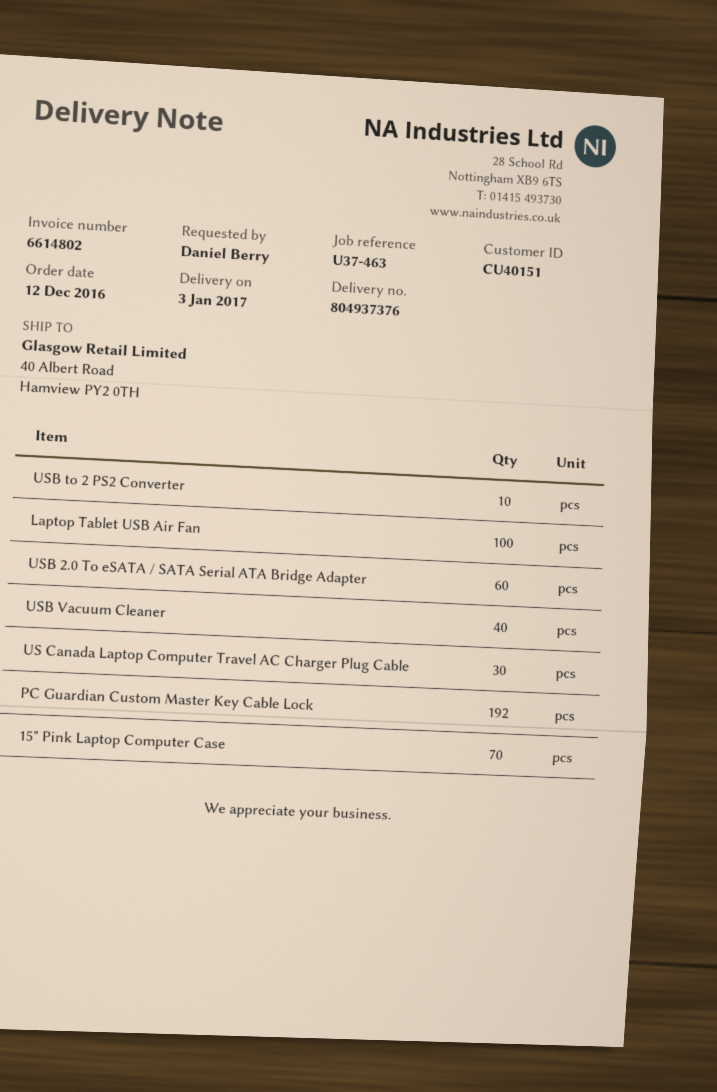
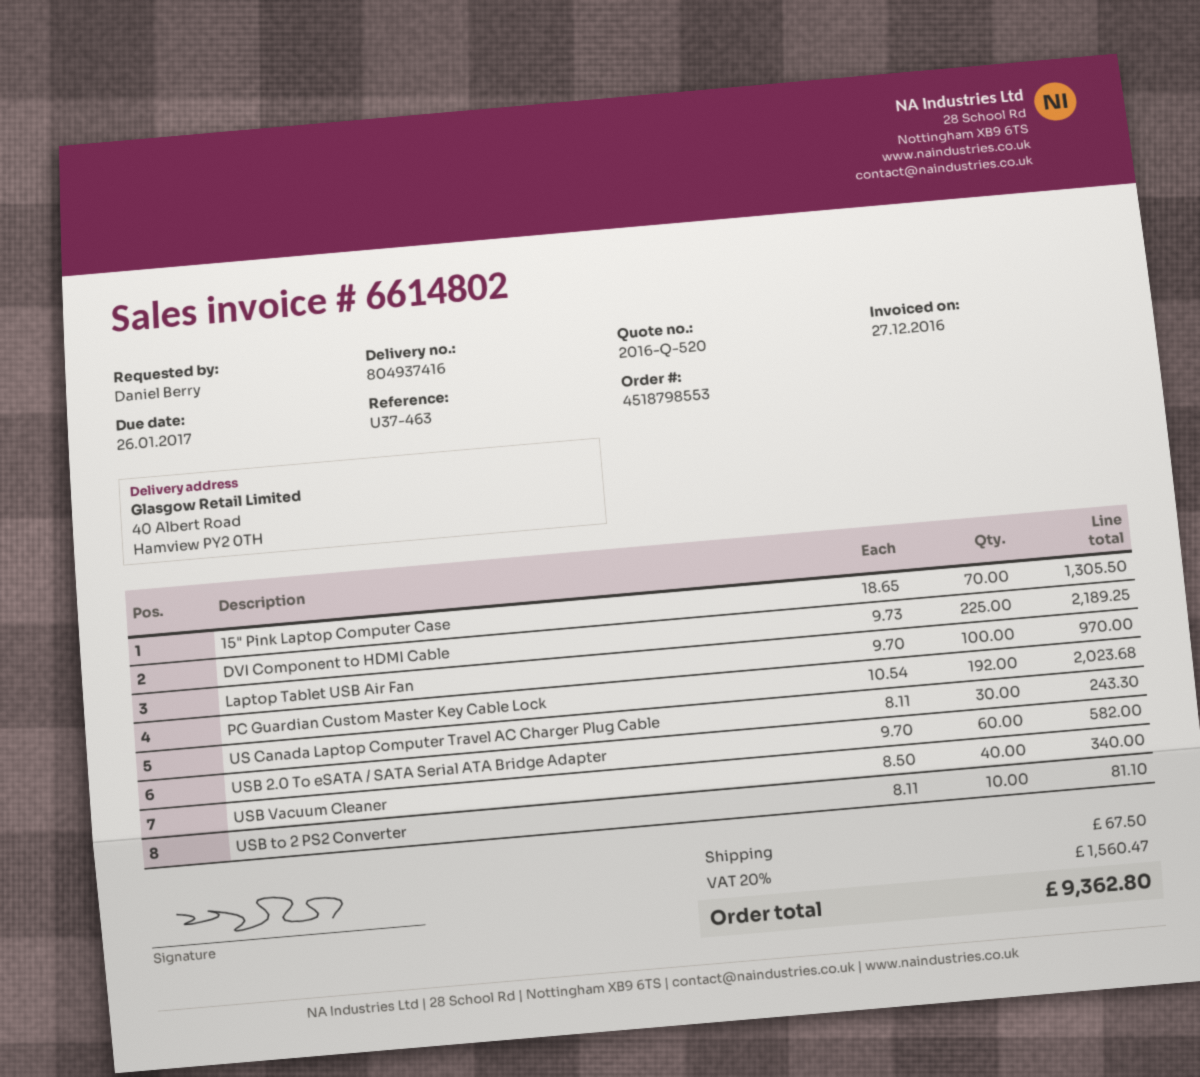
delivery note number: 804937376 -> 804937416
DVI Component to HDMI Cable: none -> 225

